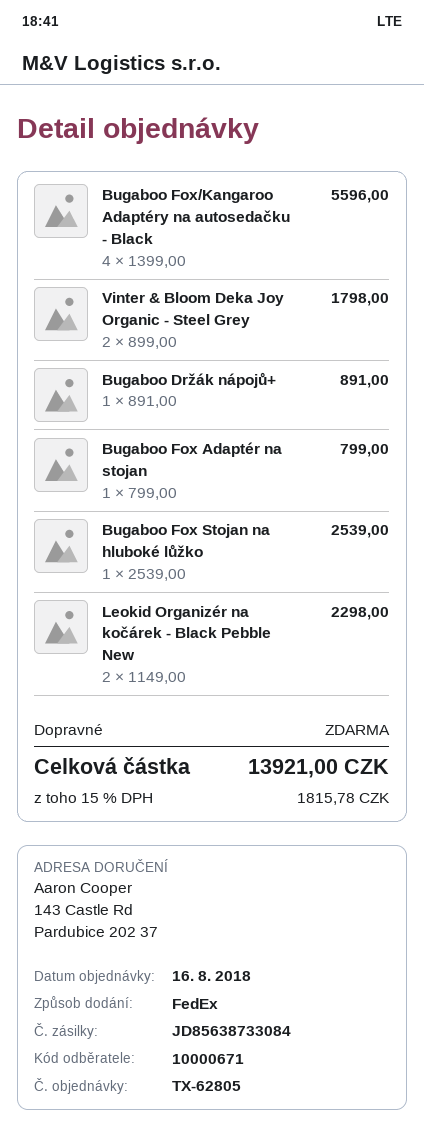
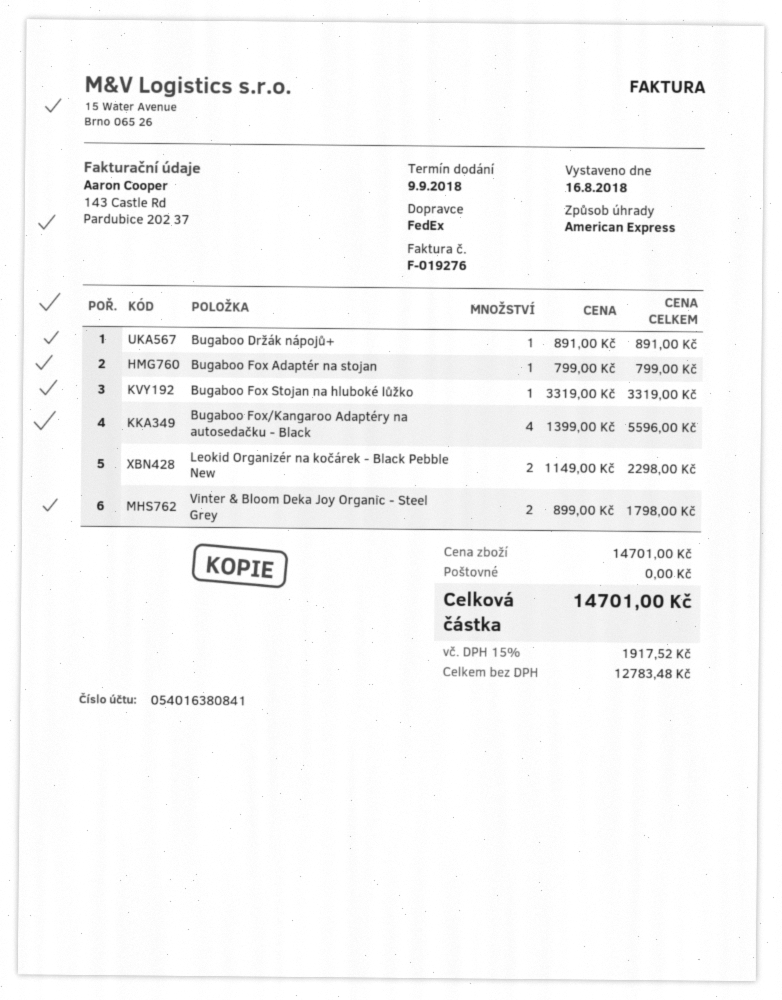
Bugaboo Fox Stojan na hluboké lůžko: 1 x 2539.00 = 2539.00 -> 1 x 3319.00 = 3319.00
tax: 15% = 1815.78 -> 15% = 1917.52
total: 13921.00 -> 14701.00

